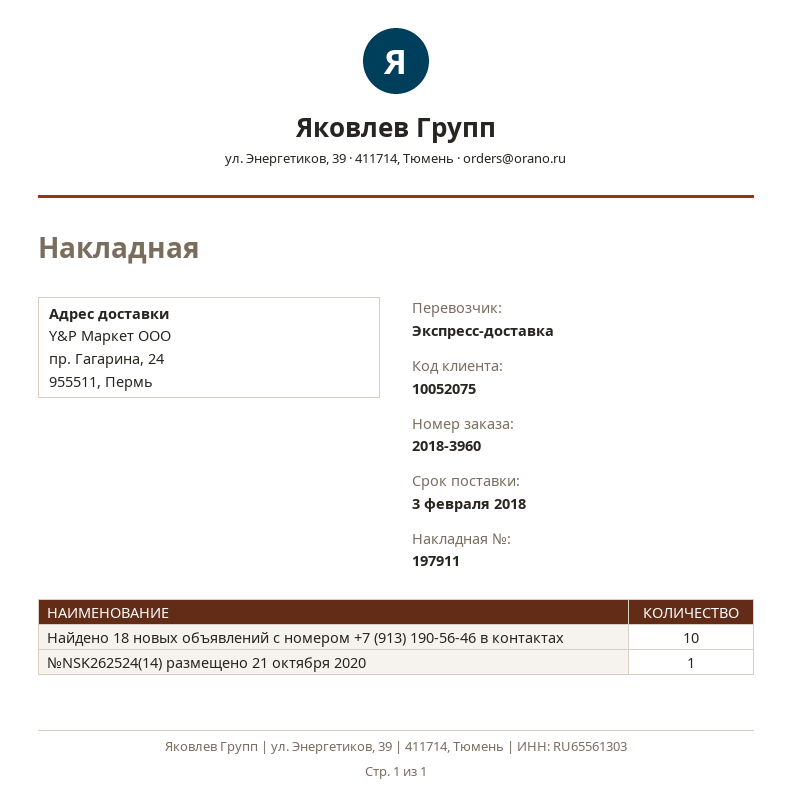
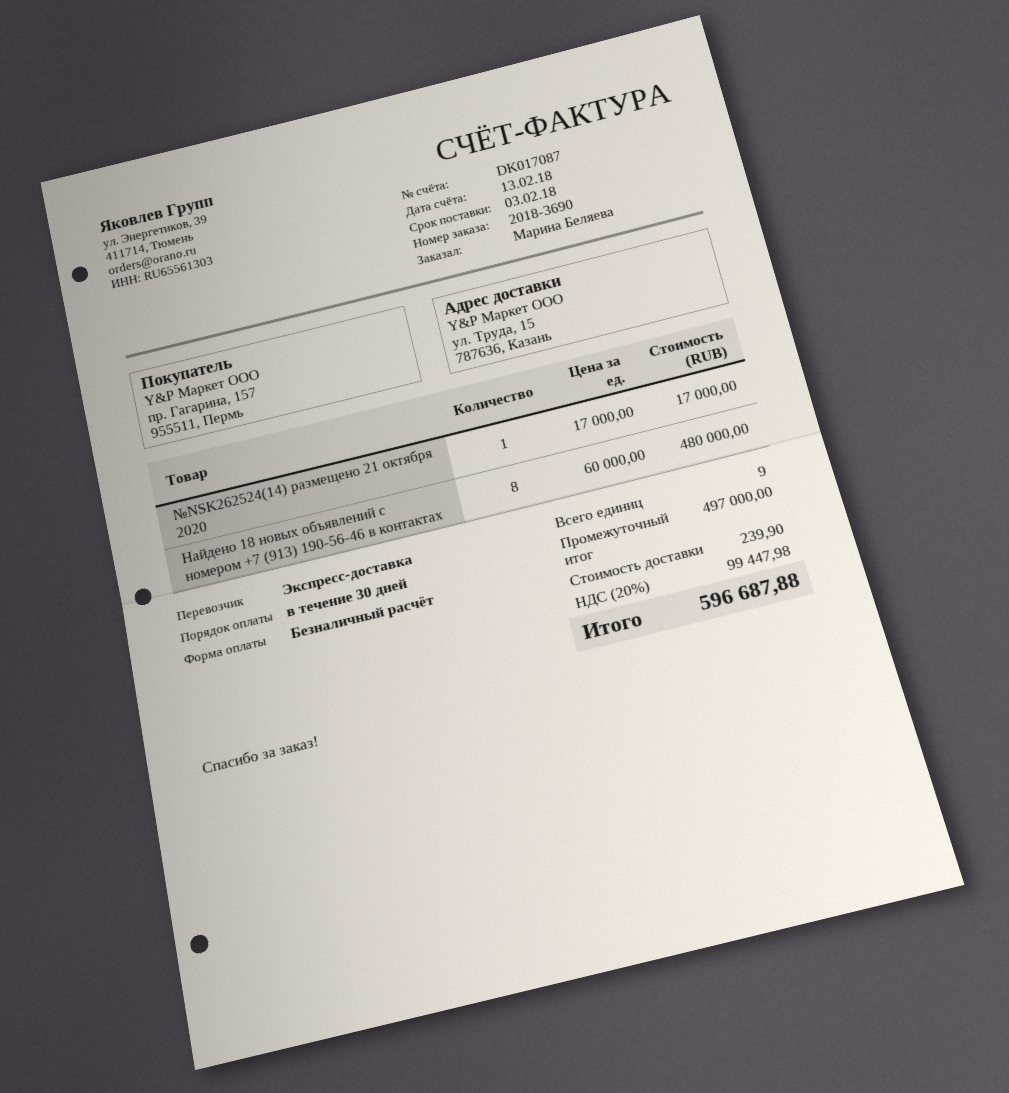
order number: 2018-3960 -> 2018-3690
ship to: пр. Гагарина, 24, 955511, Пермь -> ул. Труда, 15, 787636, Казань
Найдено 18 новых объявлений с номером +7 (913) 190-56-46 в контактах: 10 -> 8

